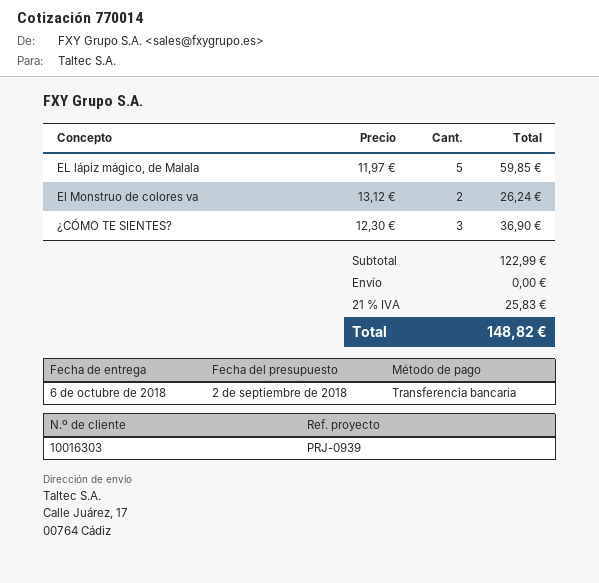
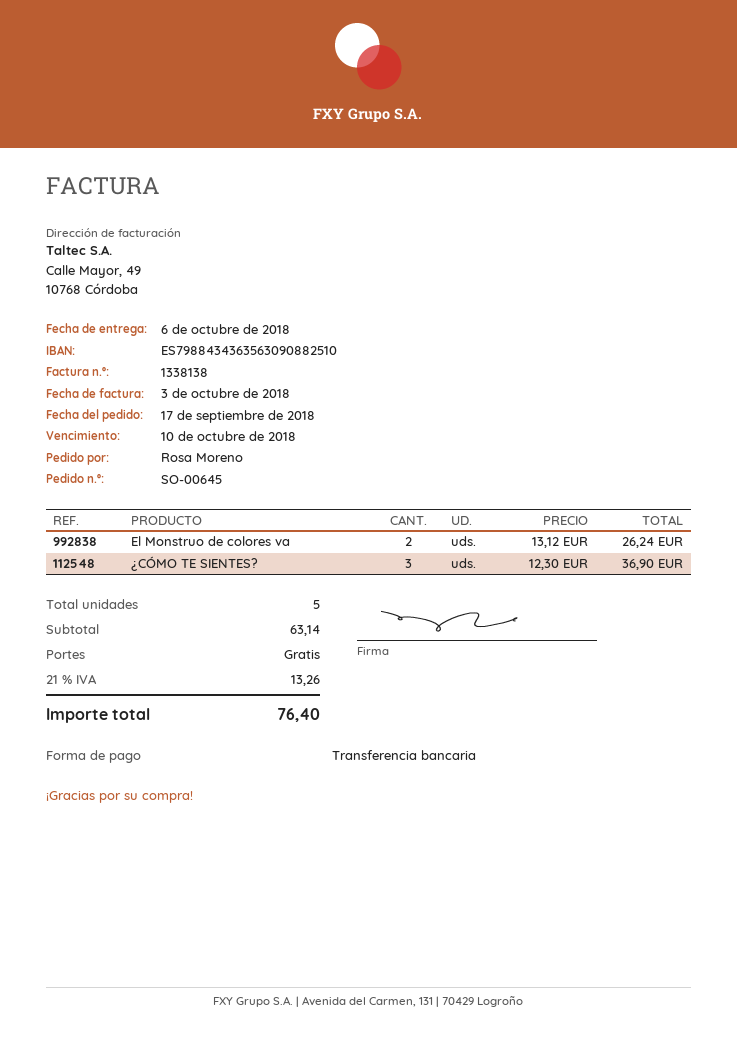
EL lápiz mágico, de Malala: 5 x 11.97 = 59.85 -> none
subtotal: 122.99 -> 63.14
tax: 21% = 25.83 -> 21% = 13.26
total: 148.82 -> 76.40

